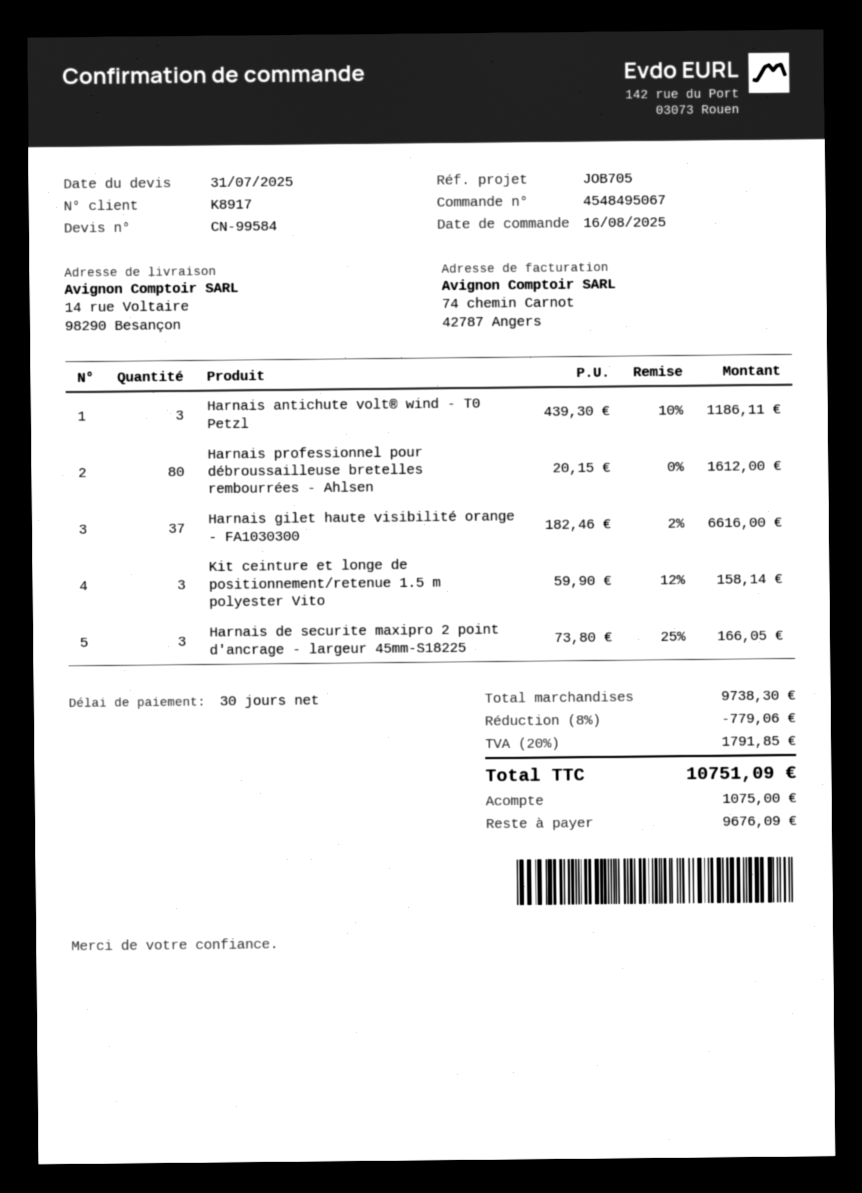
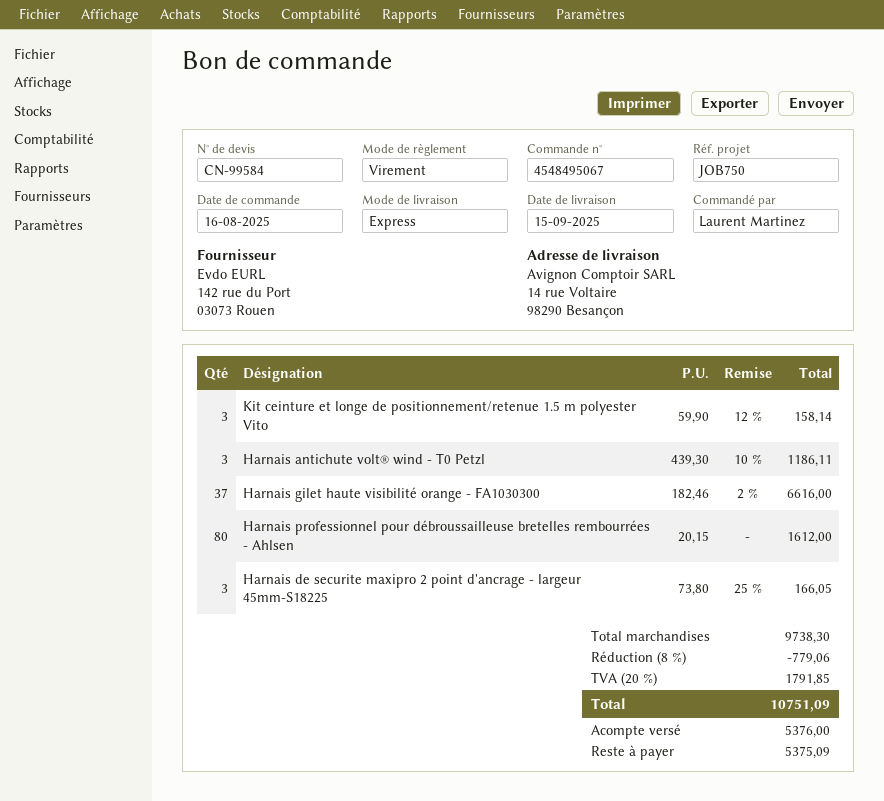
reference: JOB705 -> JOB750
deposit: 1075.00 -> 5376.00
balance: 9676.09 -> 5375.09

